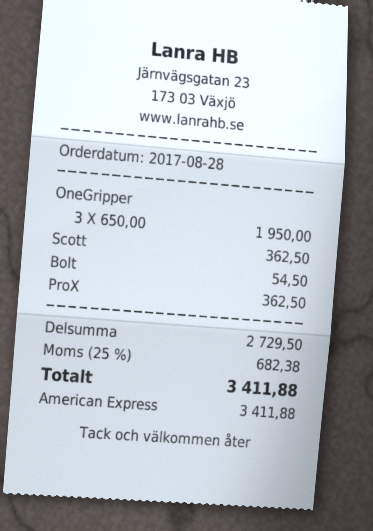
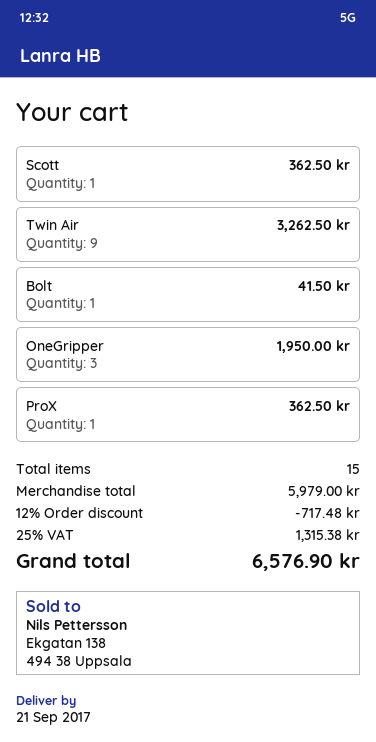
Bolt: 1 for 54.50 -> 1 for 41.50
Twin Air: none -> 9 for 3262.50
subtotal: 2729.50 -> 5979.00
discount: none -> 12% = 717.48
tax: 25% = 682.38 -> 25% = 1315.38
total: 3411.88 -> 6576.90

